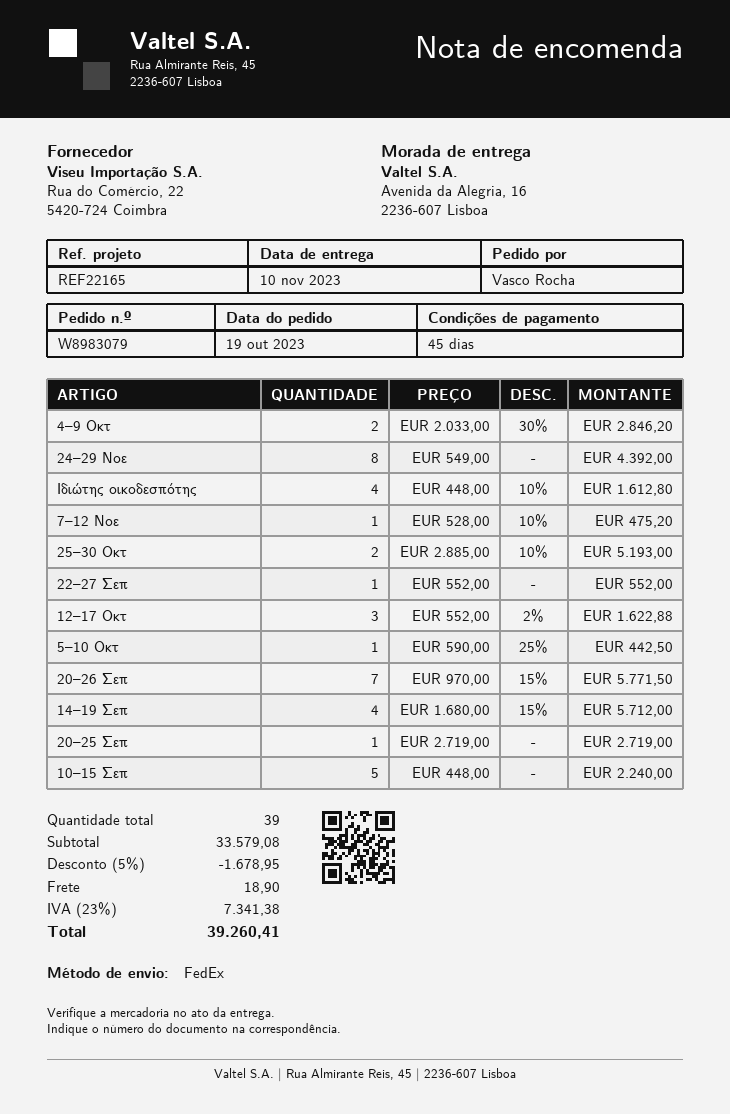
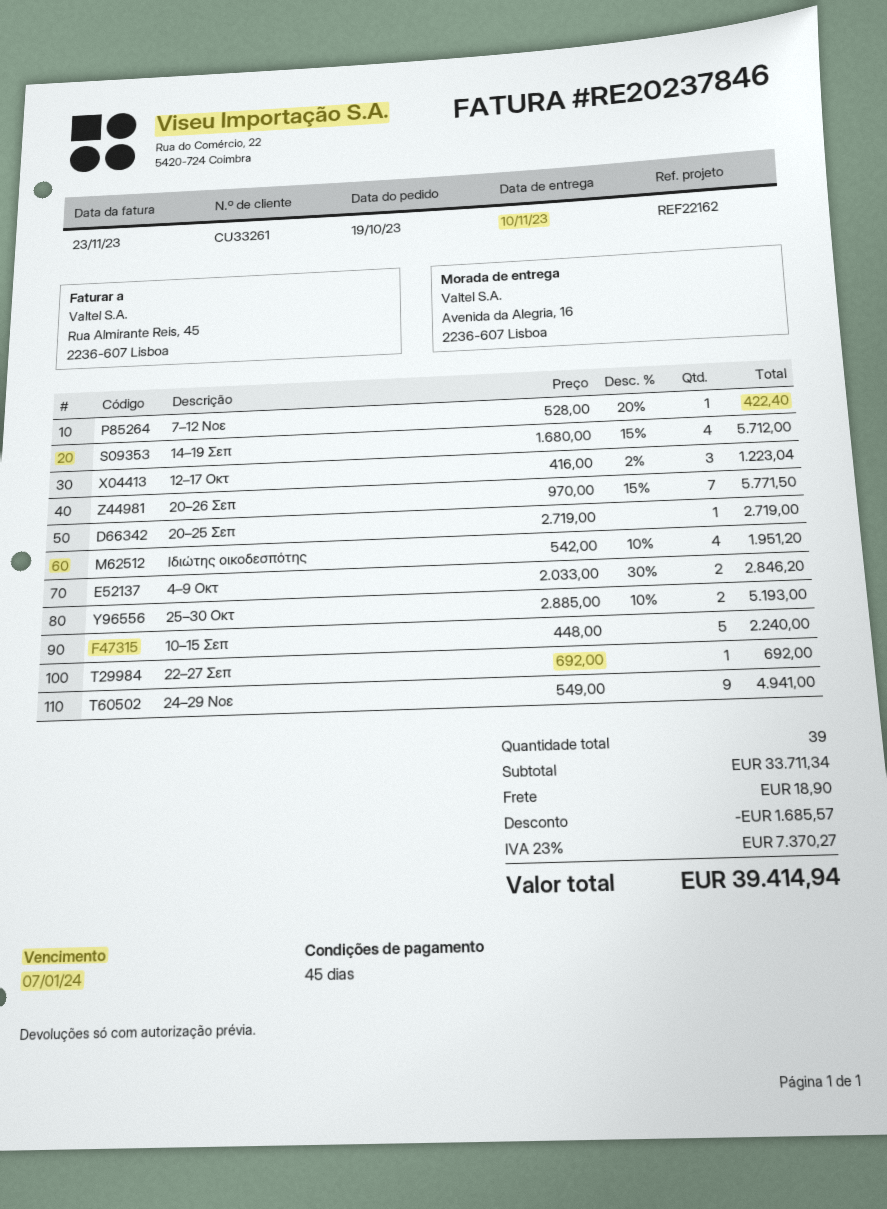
reference: REF22165 -> REF22162
24–29 Νοε: 8 x 549.00 = 4392.00 -> 9 x 549.00 = 4941.00
Ιδιώτης οικοδεσπότης: 4 x 448.00 - 10% = 1612.80 -> 4 x 542.00 - 10% = 1951.20
7–12 Νοε: 1 x 528.00 - 10% = 475.20 -> 1 x 528.00 - 20% = 422.40
22–27 Σεπ: 1 x 552.00 = 552.00 -> 1 x 692.00 = 692.00
12–17 Οκτ: 3 x 552.00 - 2% = 1622.88 -> 3 x 416.00 - 2% = 1223.04
5–10 Οκτ: 1 x 590.00 - 25% = 442.50 -> none
subtotal: 33579.08 -> 33711.34
discount: 1678.95 -> 1685.57
tax: 23% = 7341.38 -> 23% = 7370.27
total: 39260.41 -> 39414.94

